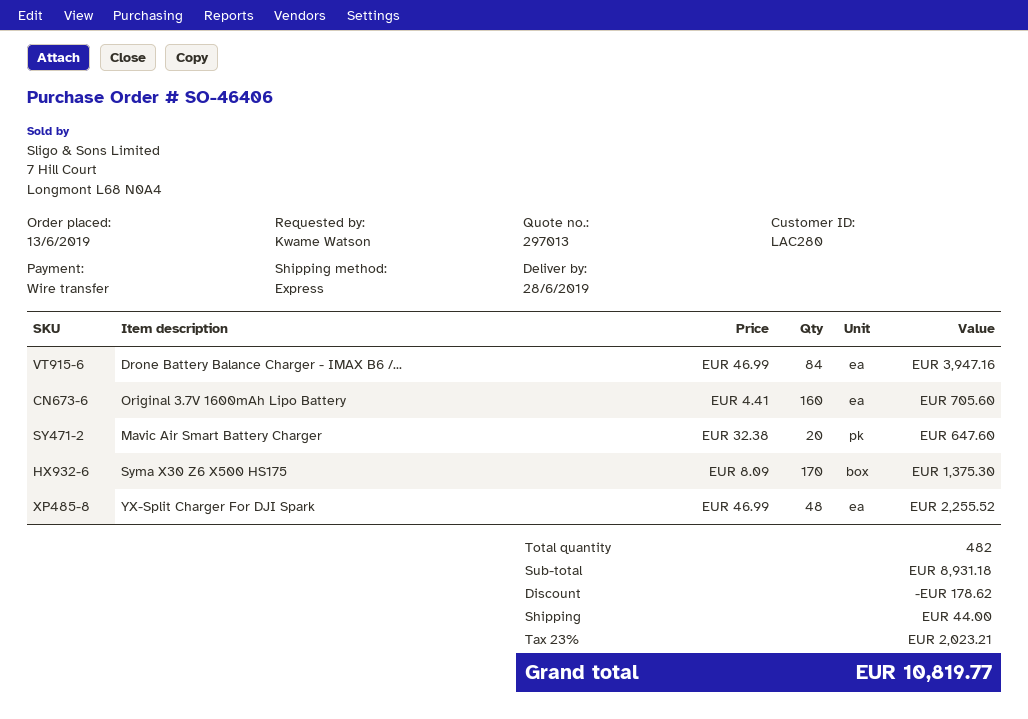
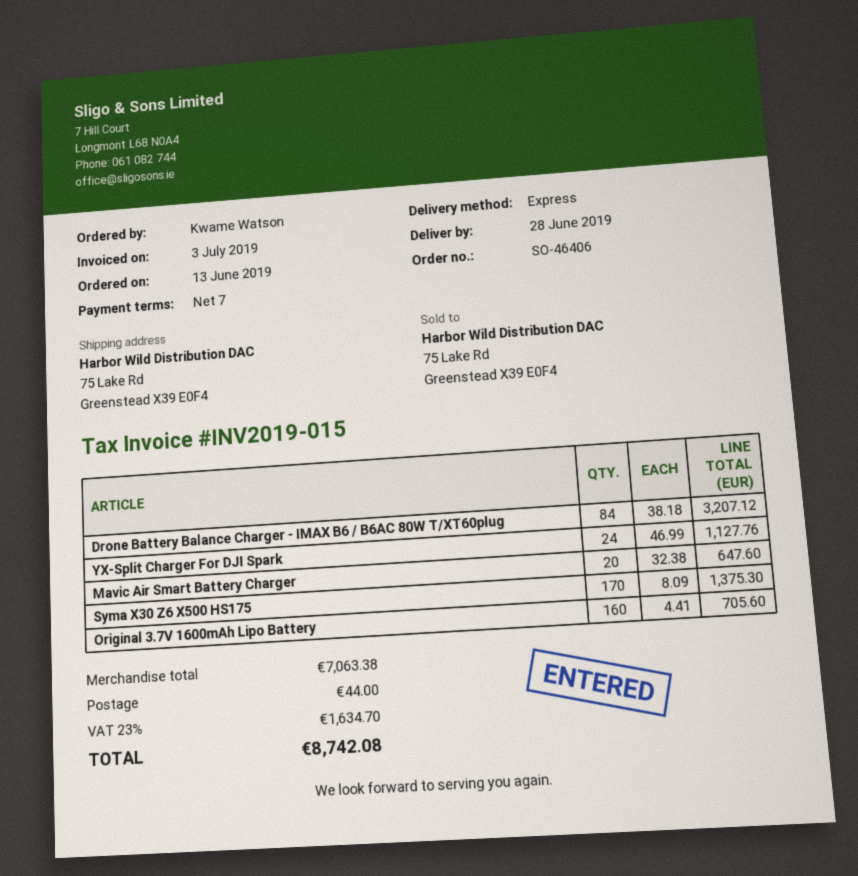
Drone Battery Balance Charger - IMAX B6 /...: 84 x 46.99 = 3947.16 -> 84 x 38.18 = 3207.12
YX-Split Charger For DJI Spark: 48 x 46.99 = 2255.52 -> 24 x 46.99 = 1127.76
subtotal: 8931.18 -> 7063.38
discount: 178.62 -> none
tax: 23% = 2023.21 -> 23% = 1634.70
total: 10819.77 -> 8742.08

